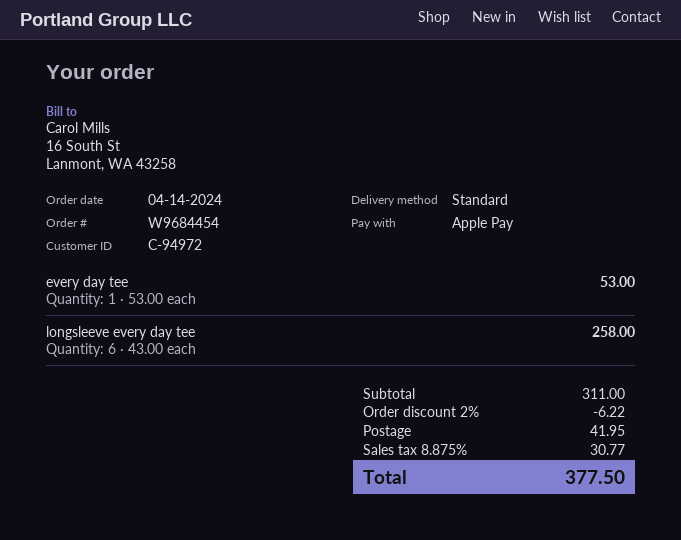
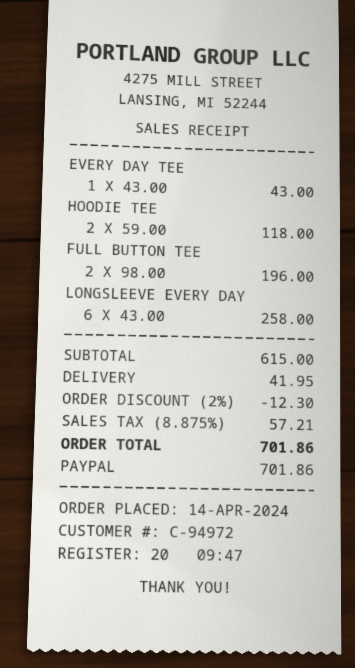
payment method: Apple Pay -> PayPal
every day tee: 1 x 53.00 = 53.00 -> 1 x 43.00 = 43.00
HOODIE TEE: none -> 2 x 59.00 = 118.00
FULL BUTTON TEE: none -> 2 x 98.00 = 196.00
subtotal: 311.00 -> 615.00
discount: 2% = 6.22 -> 2% = 12.30
tax: 8.875% = 30.77 -> 8.875% = 57.21
total: 377.50 -> 701.86

